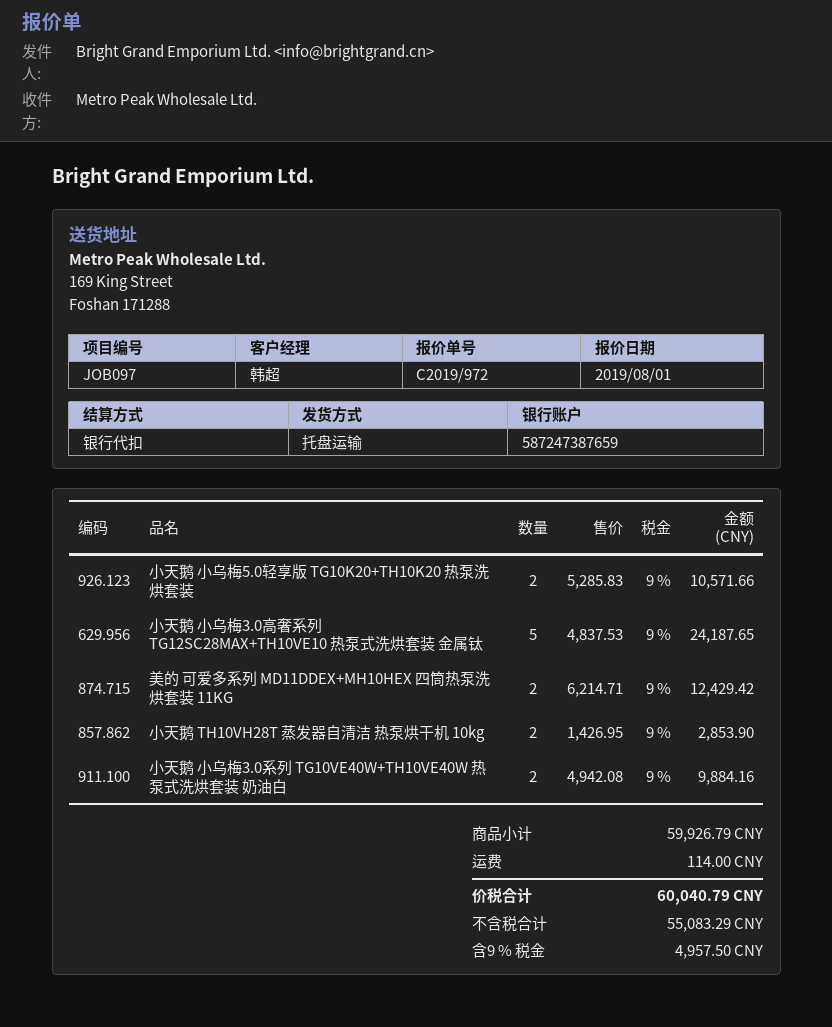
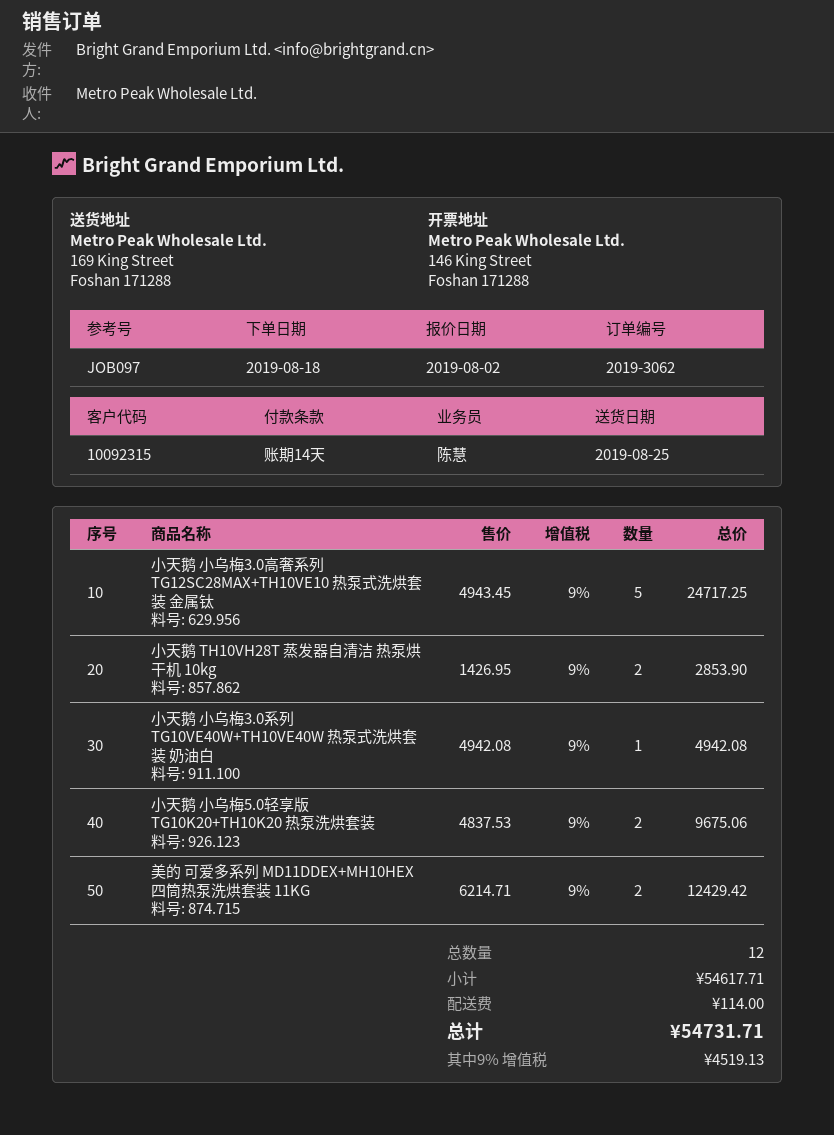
quote date: 2019-08-01 -> 2019-08-02
sales rep: 韩超 -> 陈慧
小天鹅 小乌梅5.0轻享版 TG10K20+TH10K20 热泵洗烘套装: 2 x 5285.83 = 10571.66 -> 2 x 4837.53 = 9675.06
小天鹅 小乌梅3.0高奢系列 TG12SC28MAX+TH10VE10 热泵式洗烘套装 金属钛: 5 x 4837.53 = 24187.65 -> 5 x 4943.45 = 24717.25
小天鹅 小乌梅3.0系列 TG10VE40W+TH10VE40W 热泵式洗烘套装 奶油白: 2 x 4942.08 = 9884.16 -> 1 x 4942.08 = 4942.08
subtotal: 59926.79 -> 54617.71
tax: 9% = 4957.50 -> 9% = 4519.13
total: 60040.79 -> 54731.71

